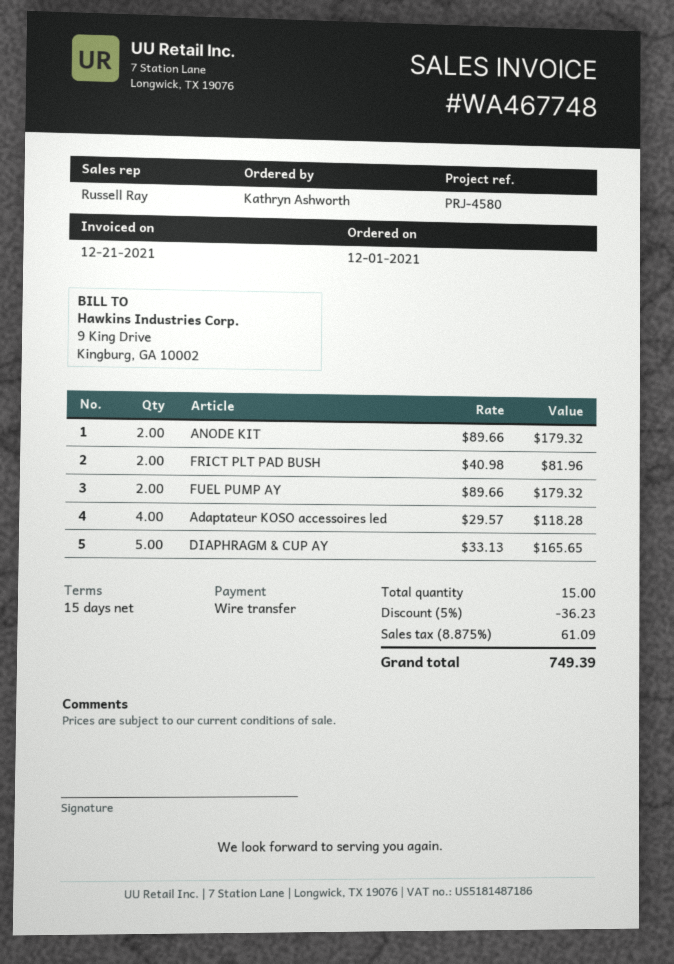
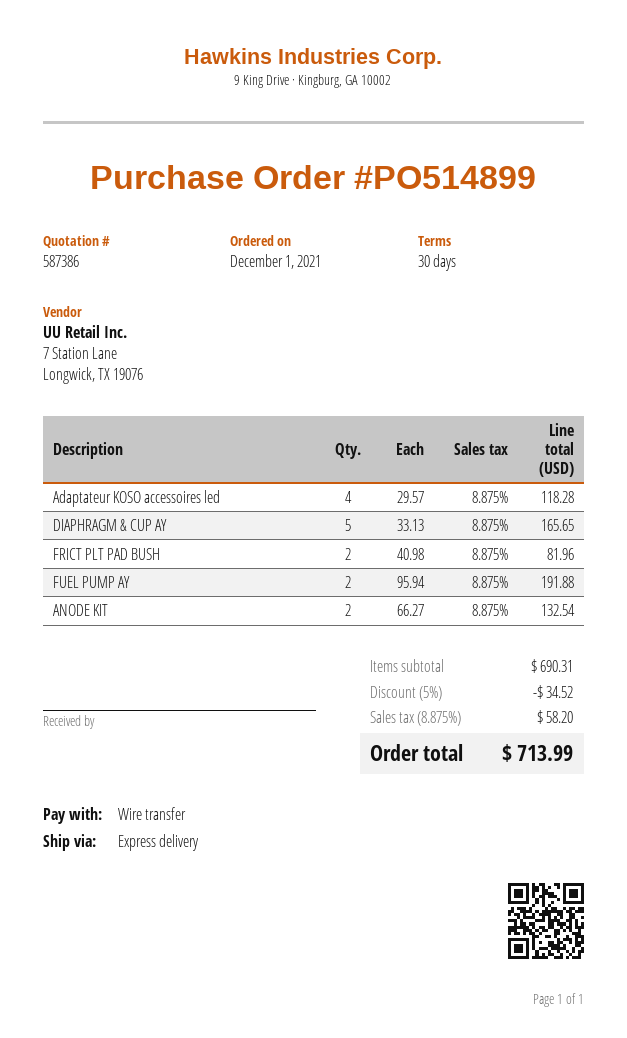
payment terms: 15 days -> 30 days
ANODE KIT: 2 x 89.66 = 179.32 -> 2 x 66.27 = 132.54
FUEL PUMP AY: 2 x 89.66 = 179.32 -> 2 x 95.94 = 191.88
discount: 5% = 36.23 -> 5% = 34.52
tax: 8.875% = 61.09 -> 8.875% = 58.20
total: 749.39 -> 713.99

